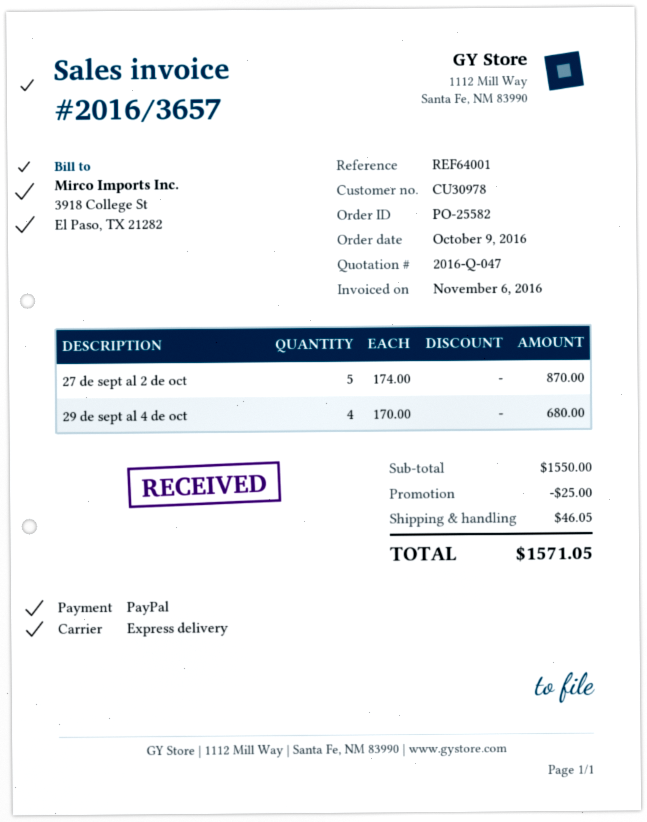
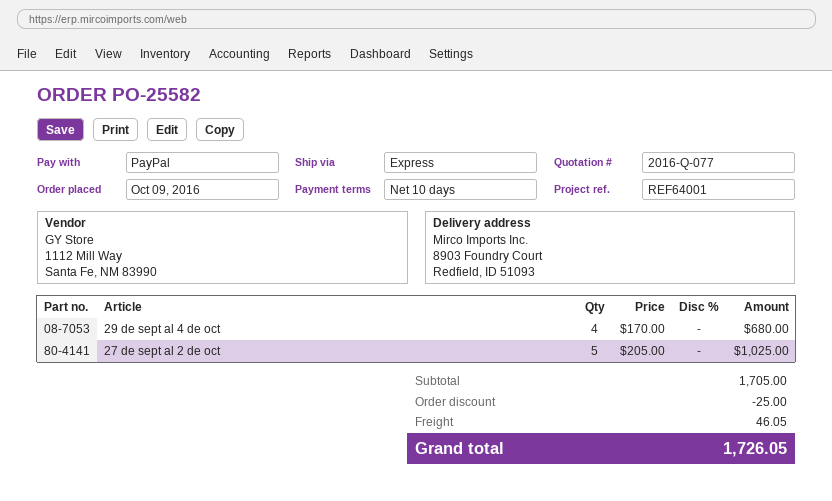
quote number: 2016-Q-047 -> 2016-Q-077
27 de sept al 2 de oct: 5 x 174.00 = 870.00 -> 5 x 205.00 = 1025.00
subtotal: 1550.00 -> 1705.00
total: 1571.05 -> 1726.05

